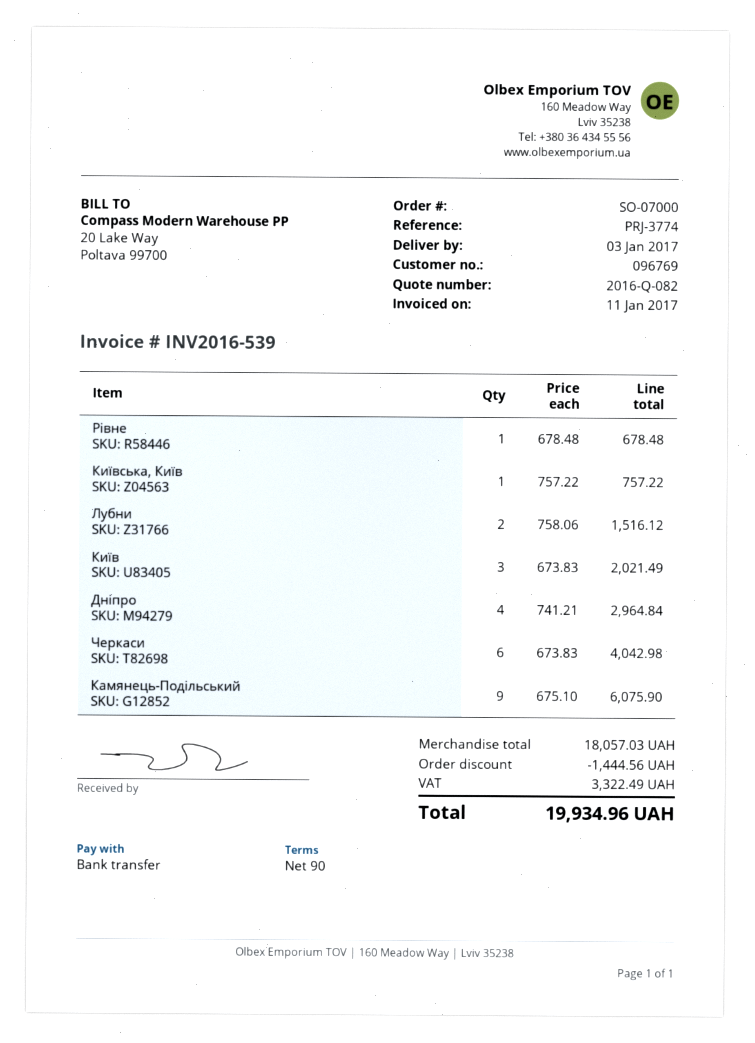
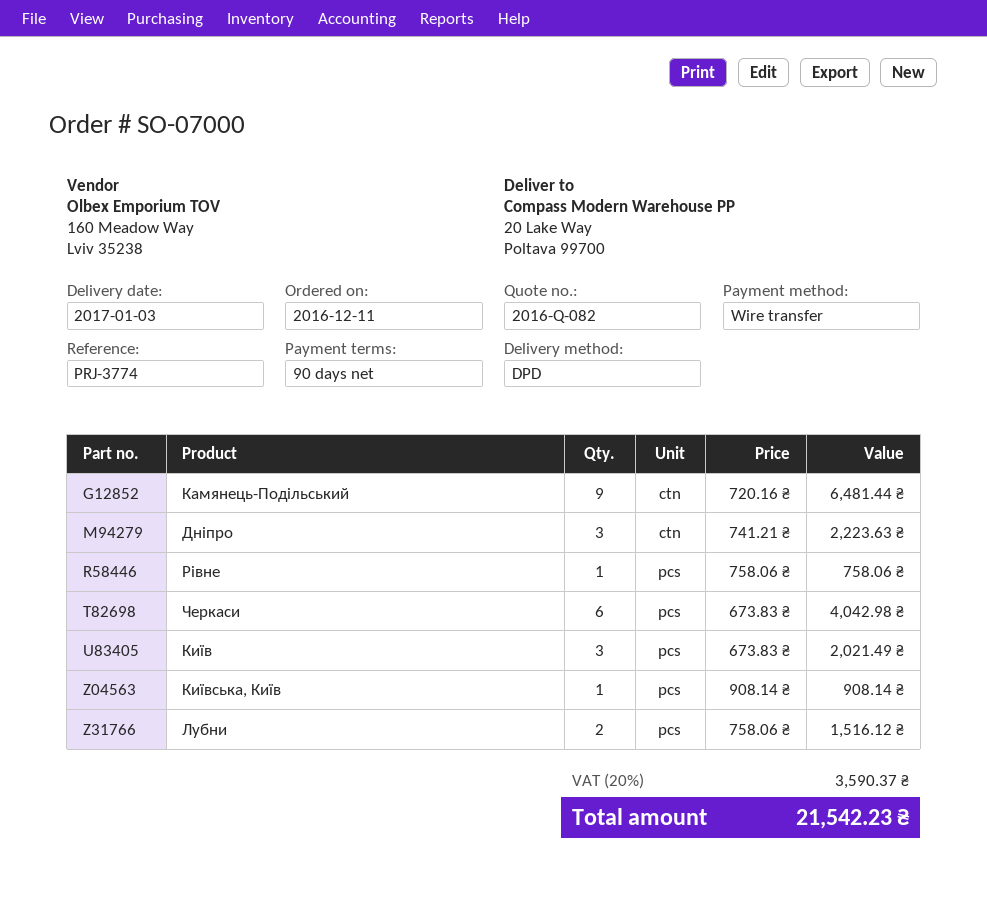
Рівне: 1 x 678.48 = 678.48 -> 1 x 758.06 = 758.06
Київська, Київ: 1 x 757.22 = 757.22 -> 1 x 908.14 = 908.14
Дніпро: 4 x 741.21 = 2964.84 -> 3 x 741.21 = 2223.63
Камянець-Подільський: 9 x 675.10 = 6075.90 -> 9 x 720.16 = 6481.44
discount: 1444.56 -> none
tax: 3322.49 -> 3590.37
total: 19934.96 -> 21542.23

